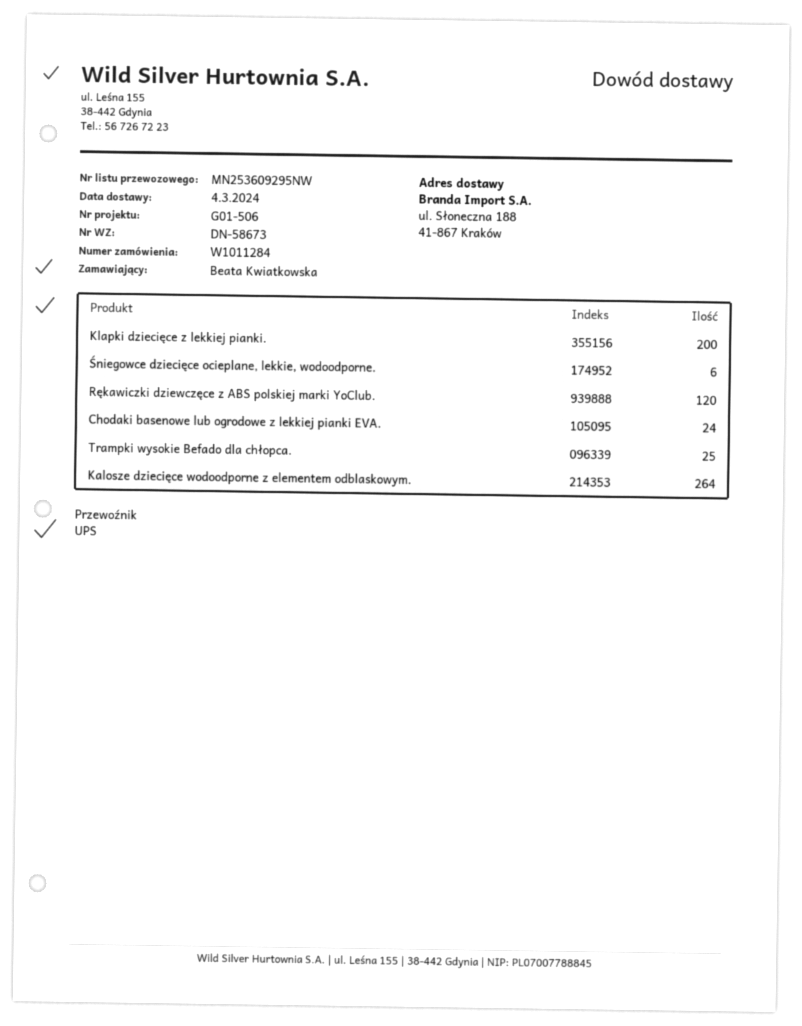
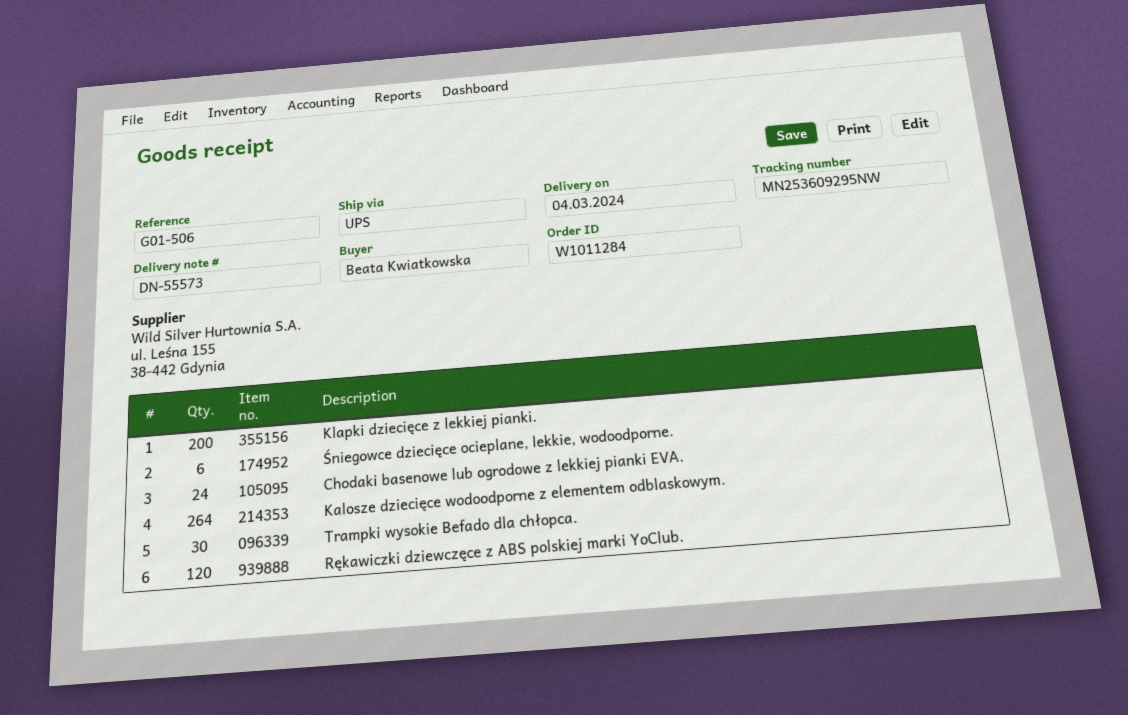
delivery note number: DN-58673 -> DN-55573
Trampki wysokie Befado dla chłopca.: 25 -> 30

